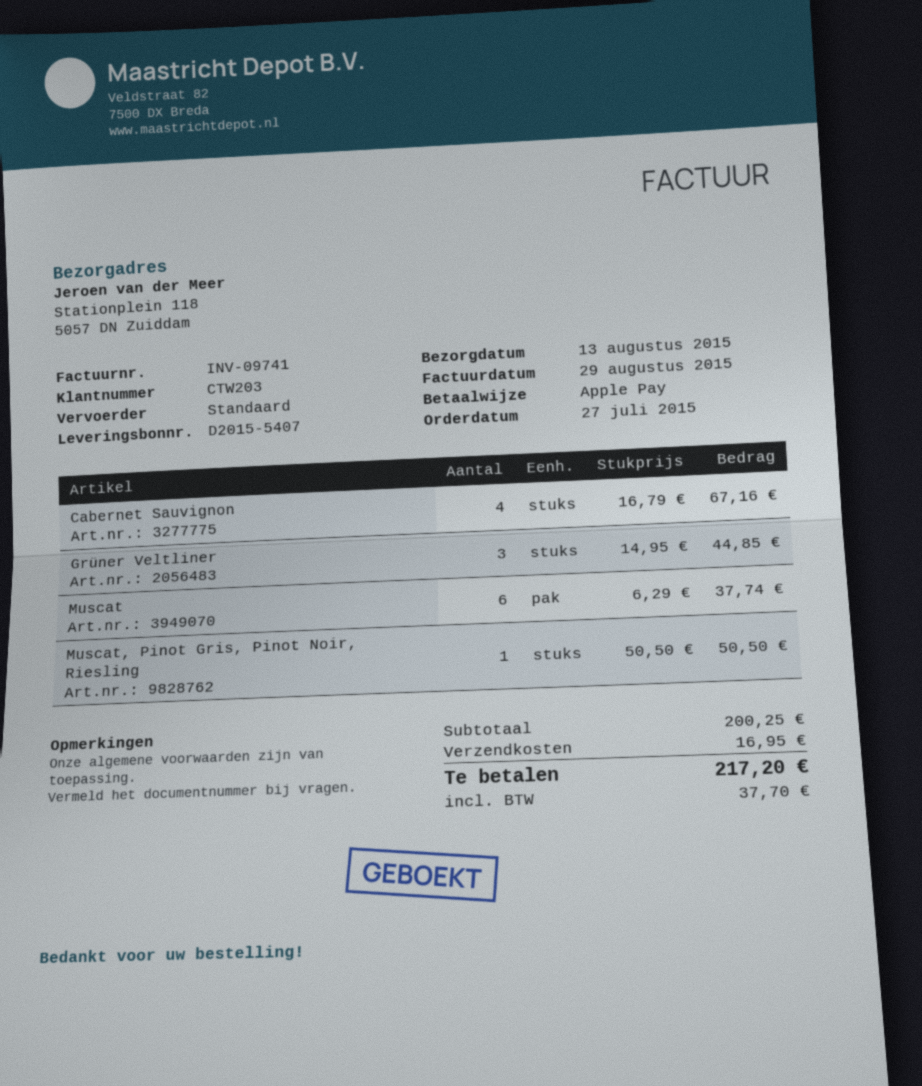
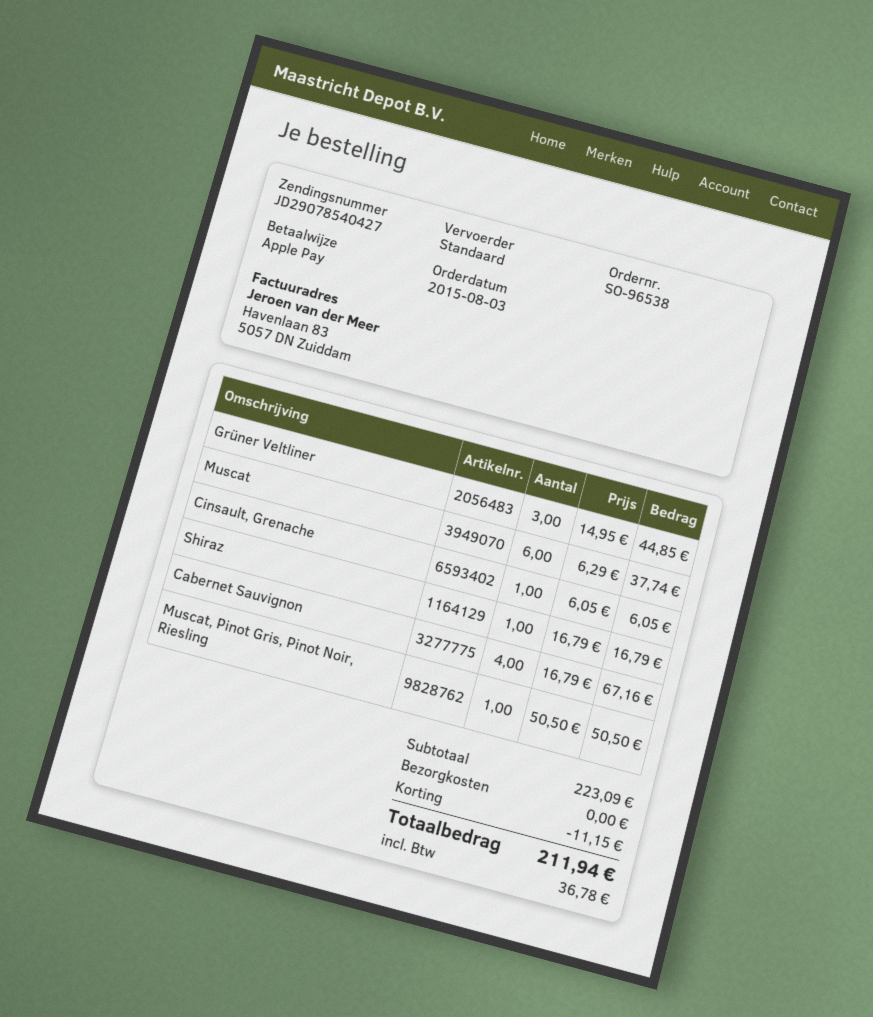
order date: 2015-07-27 -> 2015-08-03
Cinsault, Grenache: none -> 1 x 6.05 = 6.05
Shiraz: none -> 1 x 16.79 = 16.79
subtotal: 200.25 -> 223.09
discount: none -> 11.15
shipping: 16.95 -> 0.00
tax: 37.70 -> 36.78
total: 217.20 -> 211.94

